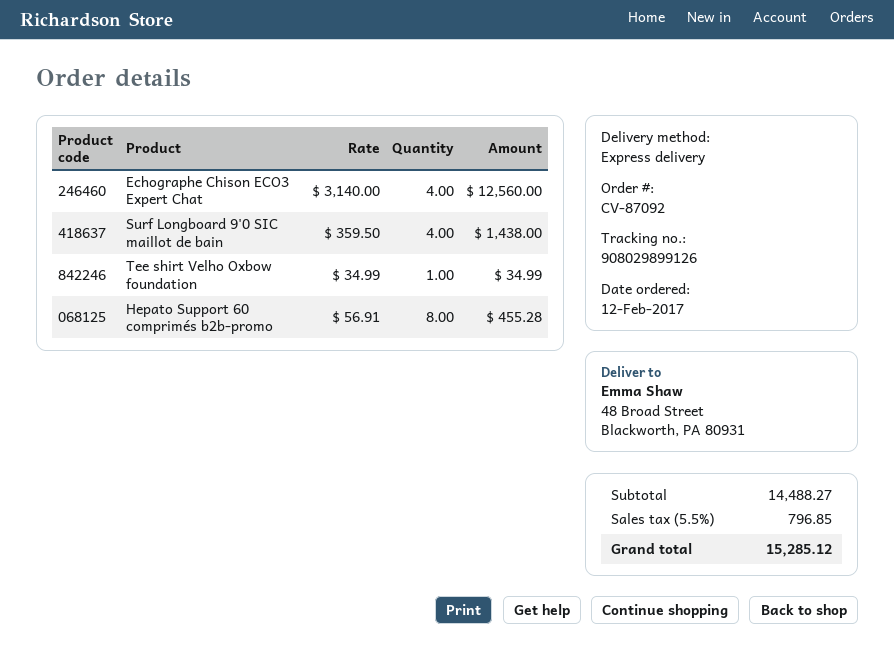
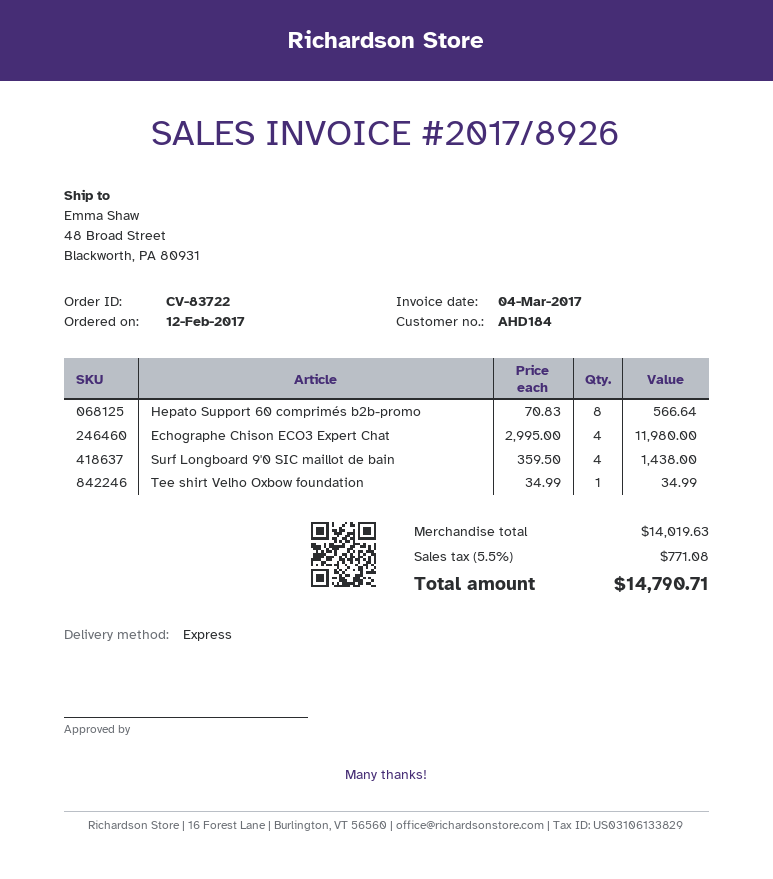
order number: CV-87092 -> CV-83722
Echographe Chison ECO3 Expert Chat: 4 x 3140.00 = 12560.00 -> 4 x 2995.00 = 11980.00
Hepato Support 60 comprimés b2b-promo: 8 x 56.91 = 455.28 -> 8 x 70.83 = 566.64
subtotal: 14488.27 -> 14019.63
tax: 5.5% = 796.85 -> 5.5% = 771.08
total: 15285.12 -> 14790.71

